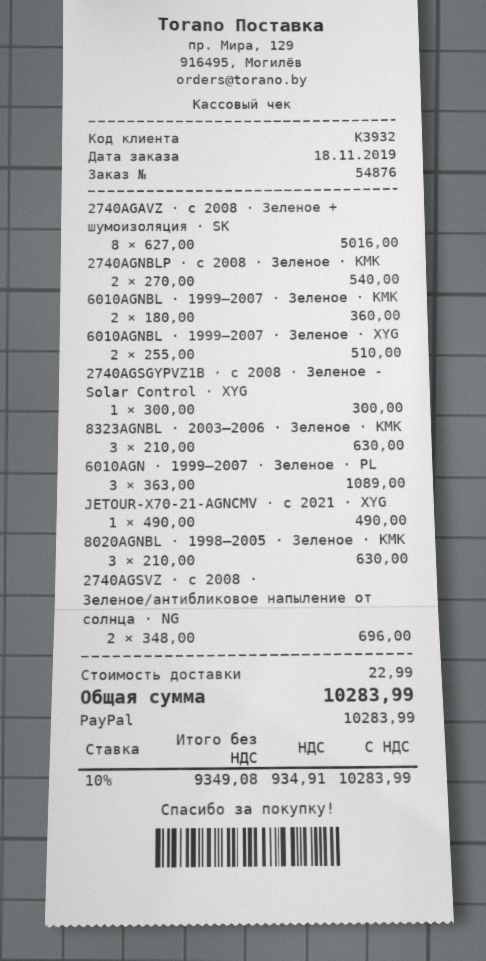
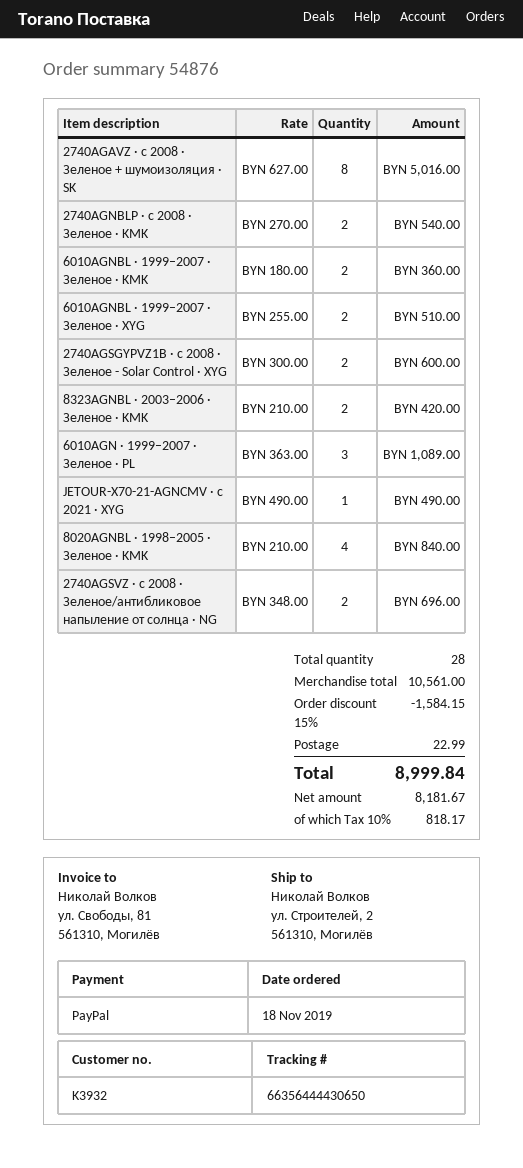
2740AGSGYPVZ1B · с 2008 · Зеленое - Solar Control · XYG: 1 x 300.00 = 300.00 -> 2 x 300.00 = 600.00
8323AGNBL · 2003–2006 · Зеленое · KMK: 3 x 210.00 = 630.00 -> 2 x 210.00 = 420.00
8020AGNBL · 1998–2005 · Зеленое · KMK: 3 x 210.00 = 630.00 -> 4 x 210.00 = 840.00
discount: none -> 15% = 1584.15
net: 9349.08 -> 8181.67
tax: 10% = 934.91 -> 10% = 818.17
total: 10283.99 -> 8999.84

